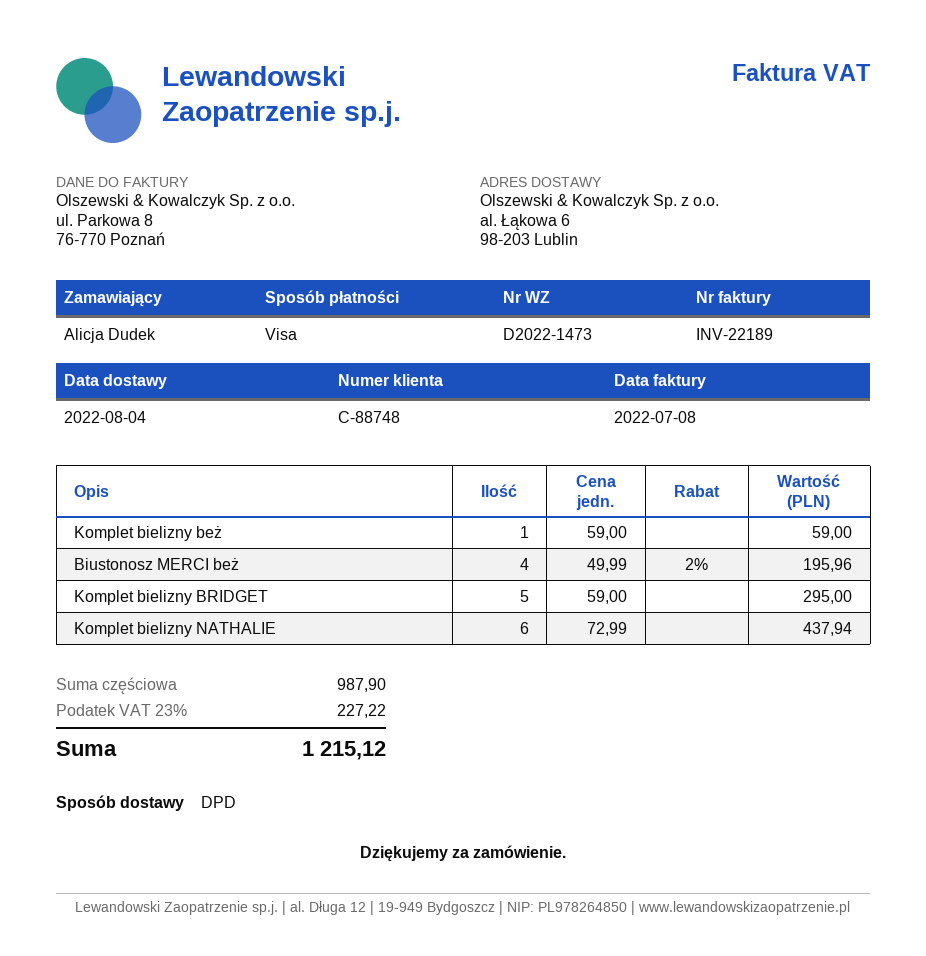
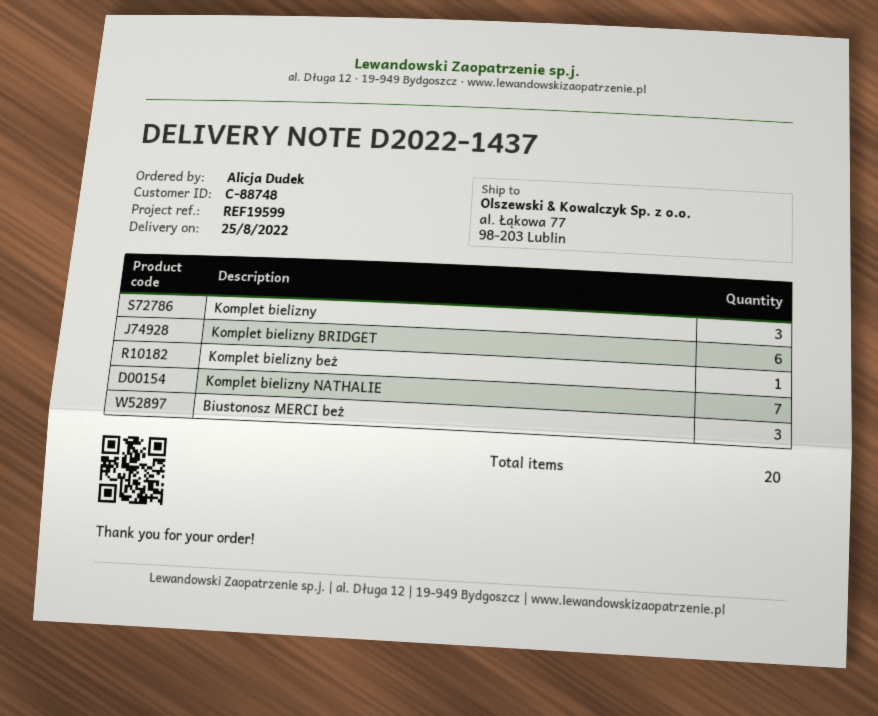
delivery note number: D2022-1473 -> D2022-1437
delivery date: 2022-08-04 -> 2022-08-25
ship to: al. Łąkowa 6, 98-203 Lublin -> al. Łąkowa 77, 98-203 Lublin
Biustonosz MERCI beż: 4 -> 3
Komplet bielizny BRIDGET: 5 -> 6
Komplet bielizny NATHALIE: 6 -> 7
Komplet bielizny: none -> 3

